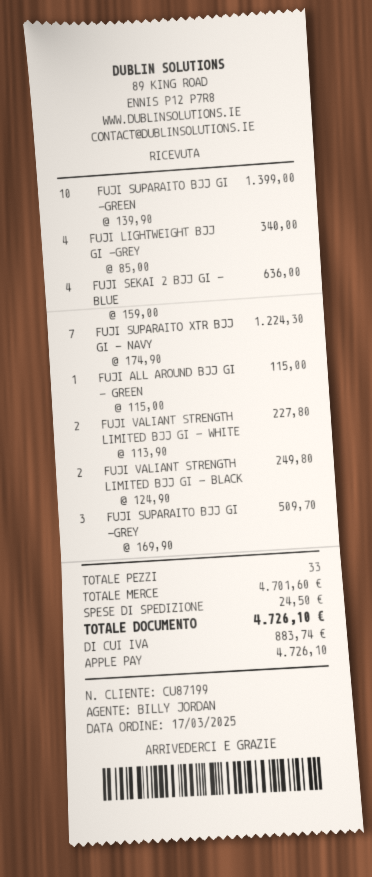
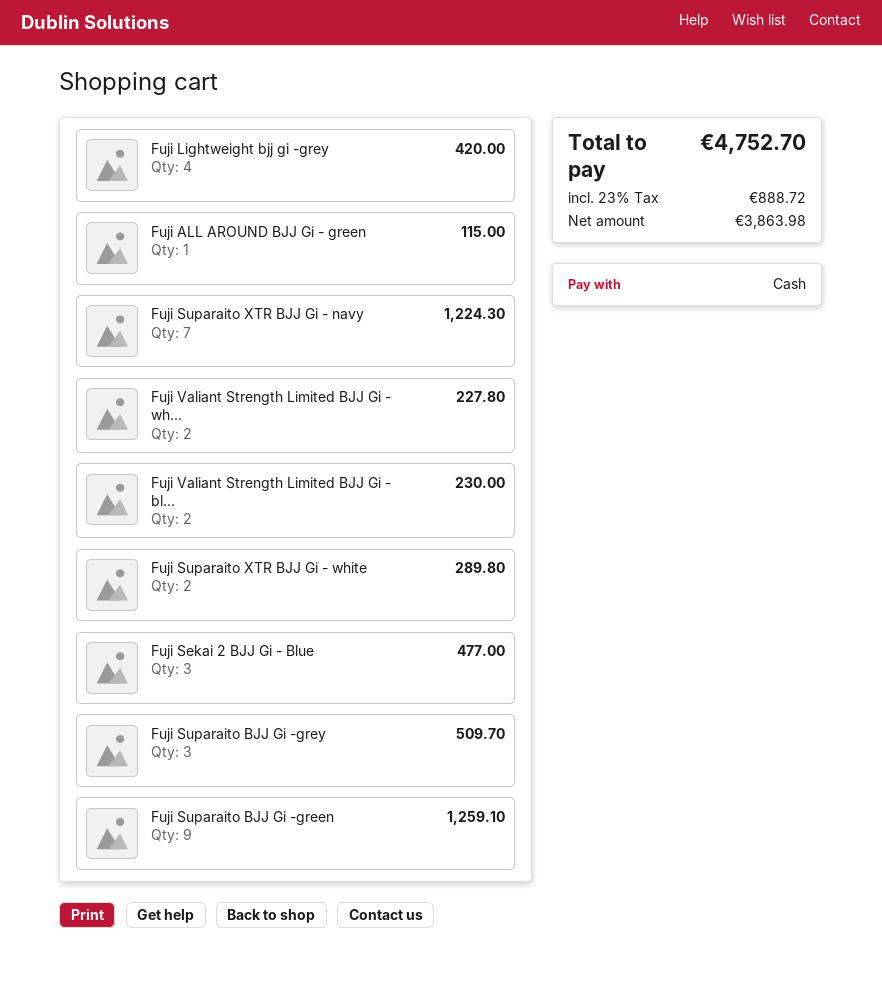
payment method: Apple Pay -> cash
FUJI SUPARAITO BJJ GI -GREEN: 10 for 1399.00 -> 9 for 1259.10
FUJI LIGHTWEIGHT BJJ GI -GREY: 4 for 340.00 -> 4 for 420.00
FUJI SEKAI 2 BJJ GI - BLUE: 4 for 636.00 -> 3 for 477.00
FUJI VALIANT STRENGTH LIMITED BJJ GI - BLACK: 2 for 249.80 -> 2 for 230.00
Fuji Suparaito XTR BJJ Gi - white: none -> 2 for 289.80
shipping: 24.50 -> none
tax: 883.74 -> 888.72
total: 4726.10 -> 4752.70

